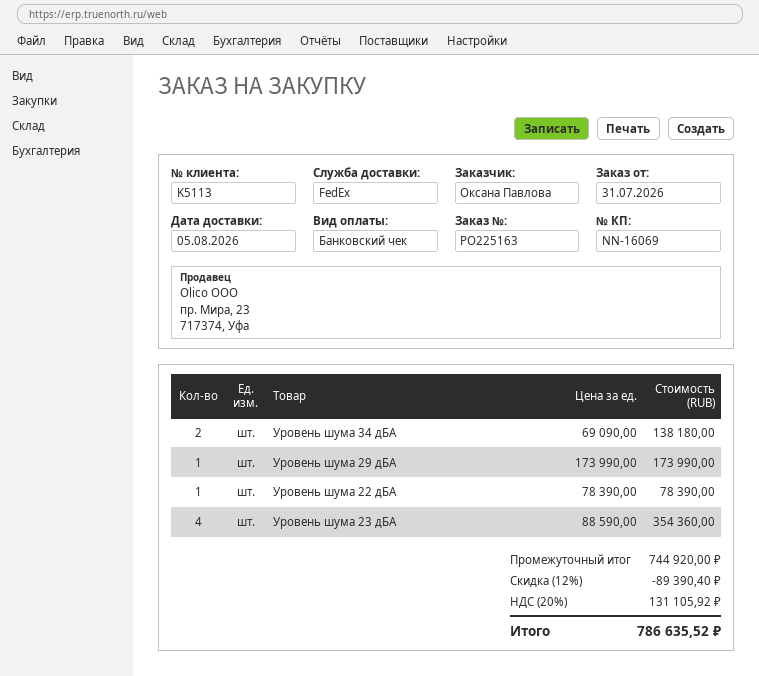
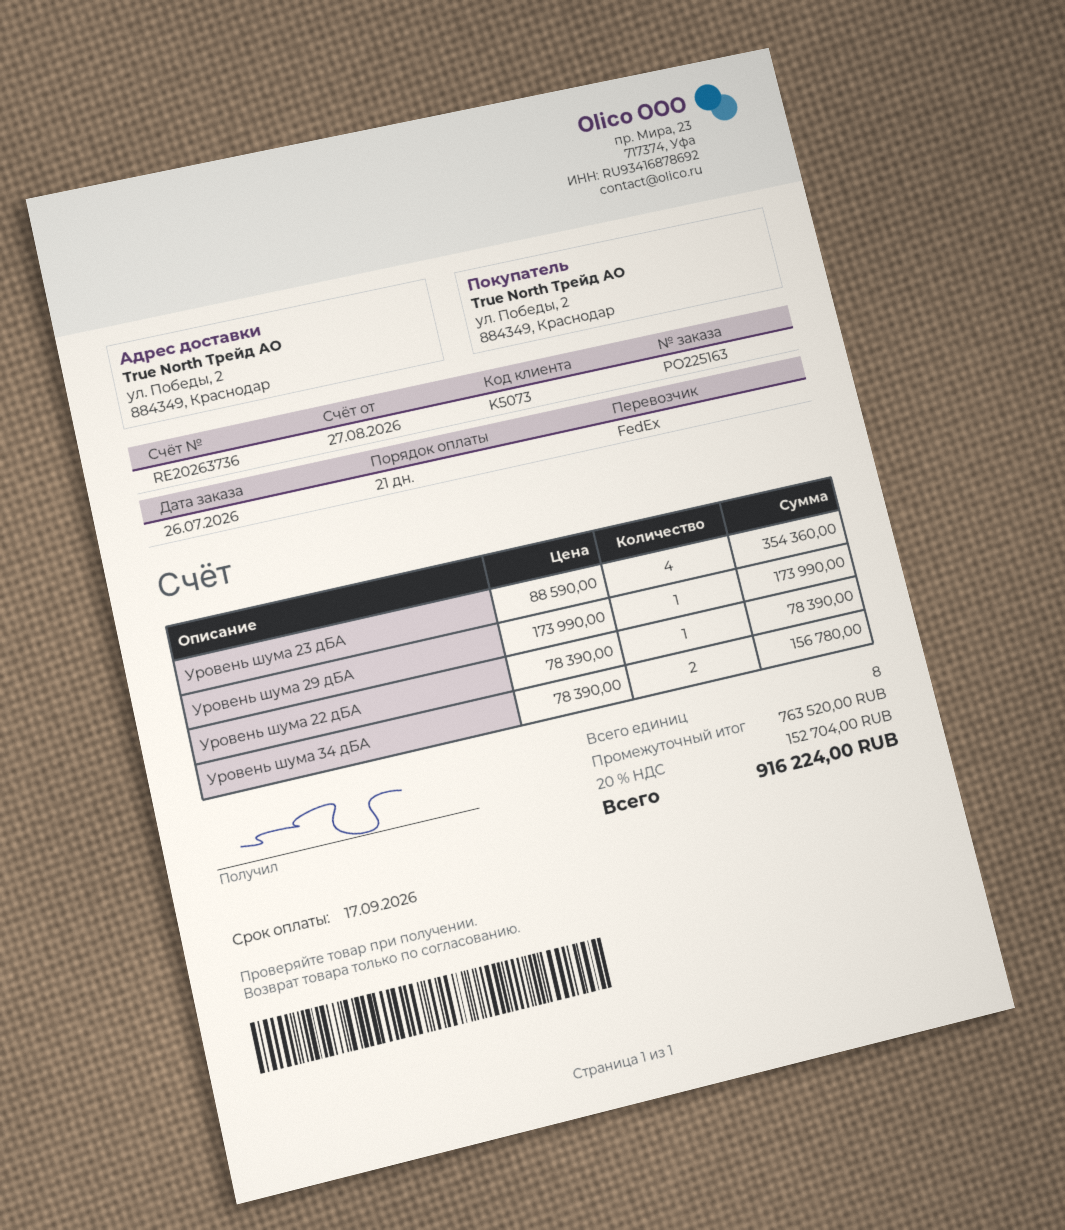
order date: 2026-07-31 -> 2026-07-26
customer number: K5113 -> K5073
Уровень шума 34 дБА: 2 x 69090.00 = 138180.00 -> 2 x 78390.00 = 156780.00
subtotal: 744920.00 -> 763520.00
discount: 12% = 89390.40 -> none
tax: 20% = 131105.92 -> 20% = 152704.00
total: 786635.52 -> 916224.00

